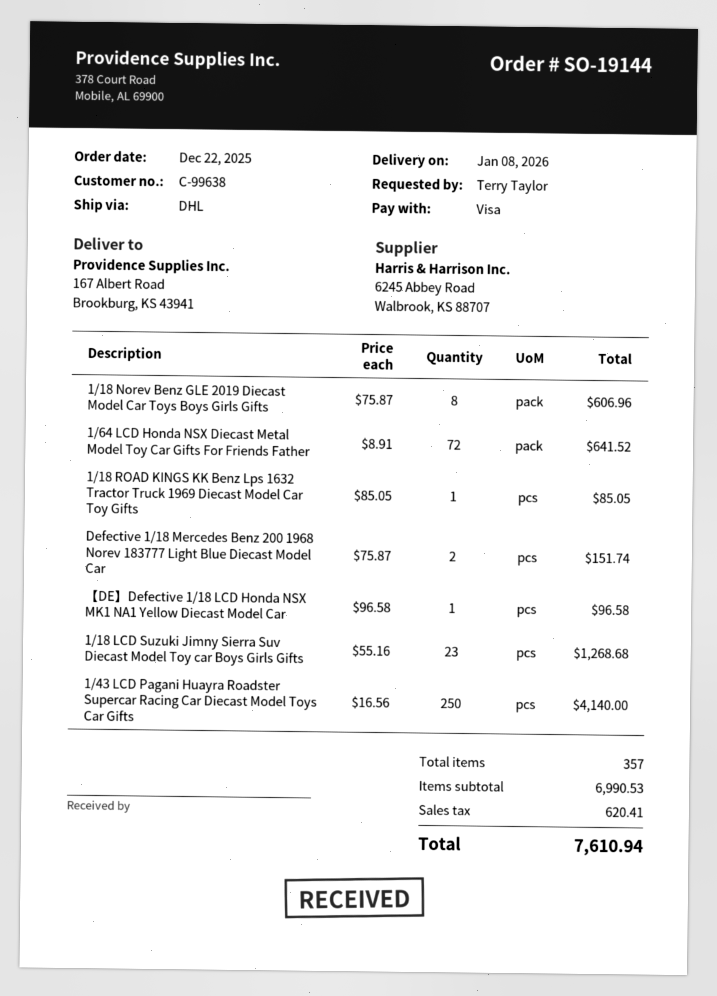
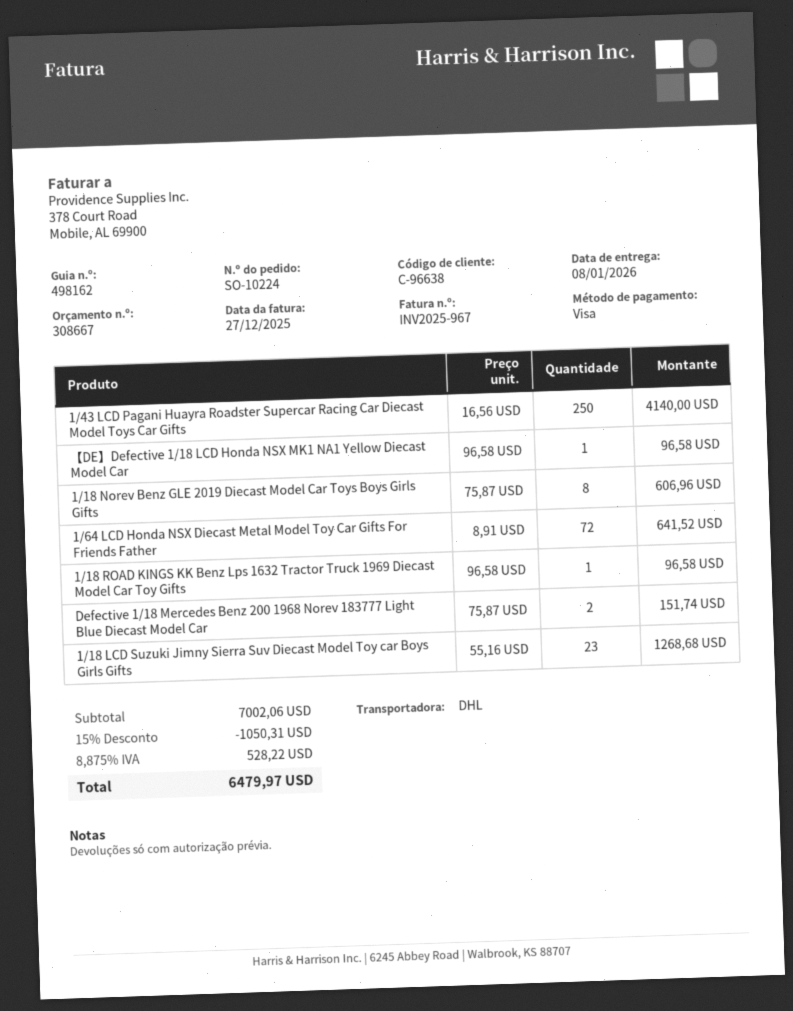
order number: SO-19144 -> SO-10224
customer number: C-99638 -> C-96638
1/18 ROAD KINGS KK Benz Lps 1632 Tractor Truck 1969 Diecast Model Car Toy Gifts: 1 x 85.05 = 85.05 -> 1 x 96.58 = 96.58
subtotal: 6990.53 -> 7002.06
discount: none -> 15% = 1050.31
tax: 620.41 -> 528.22
total: 7610.94 -> 6479.97

